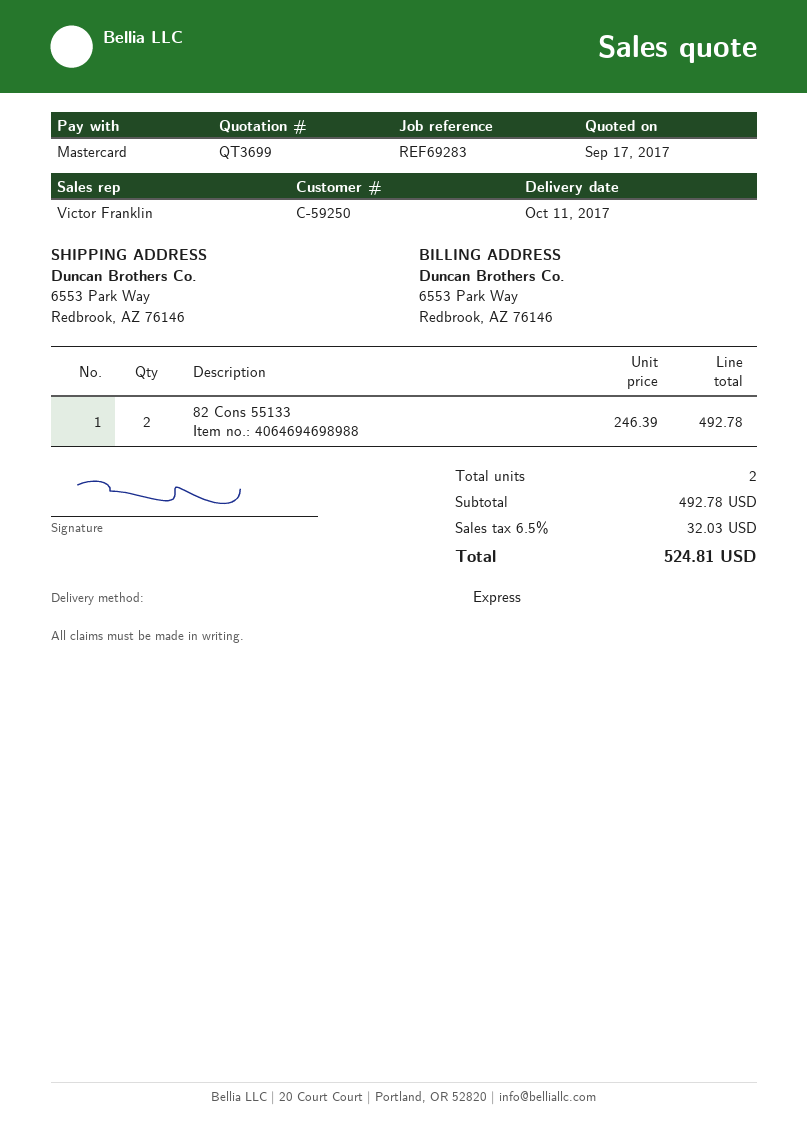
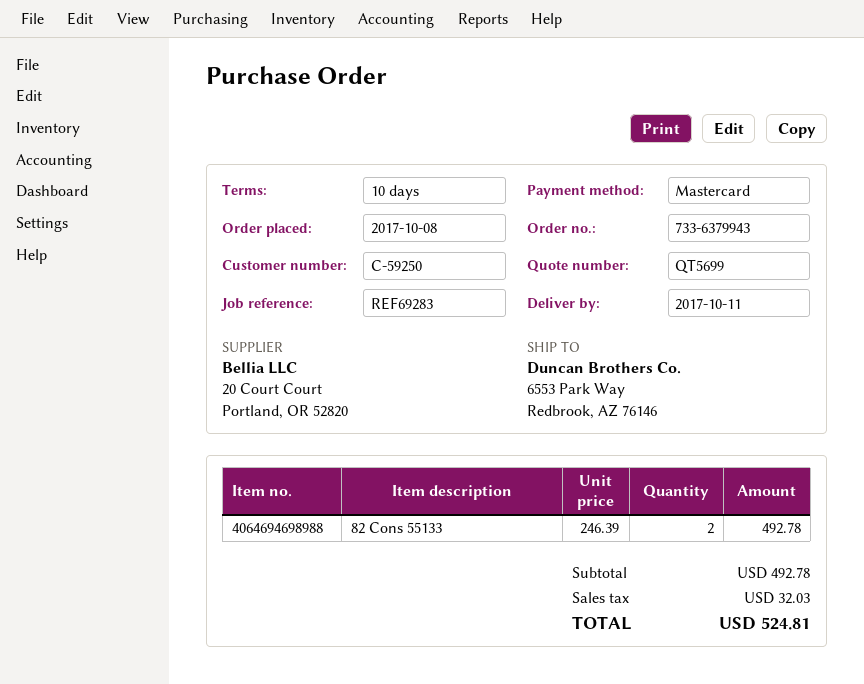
quote number: QT3699 -> QT5699

